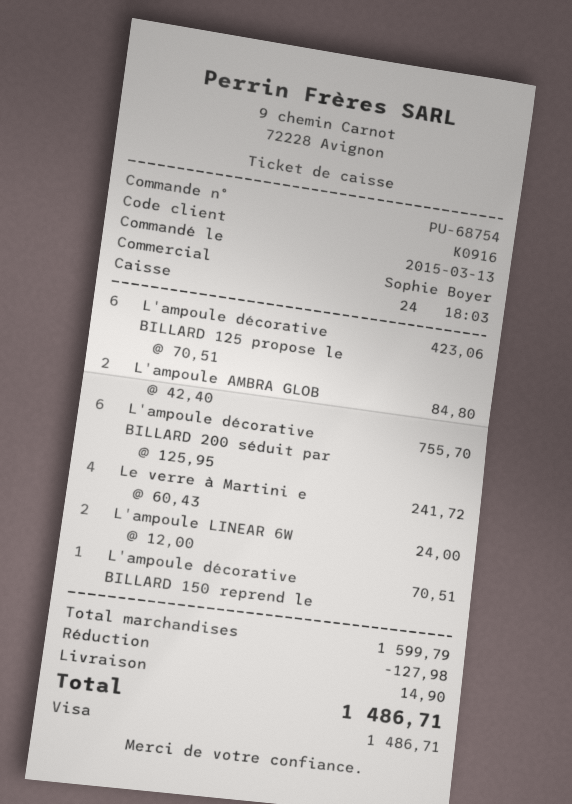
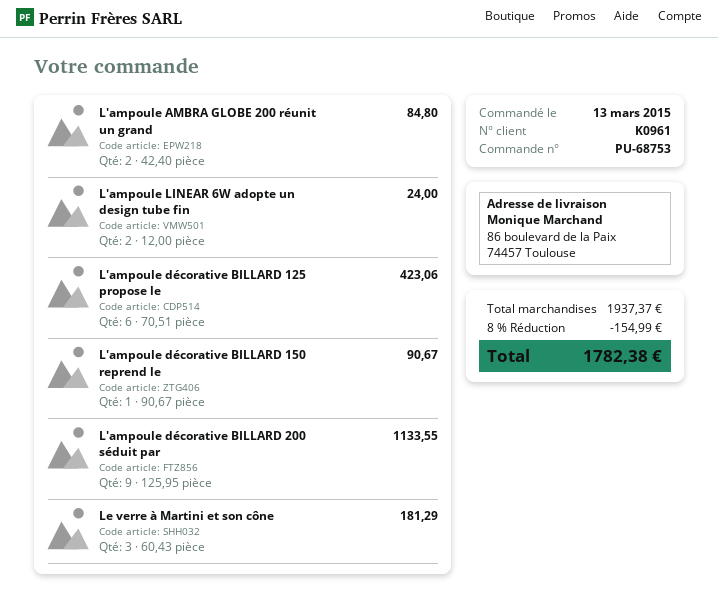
order number: PU-68754 -> PU-68753
customer number: K0916 -> K0961
L'ampoule décorative BILLARD 200 séduit par: 6 x 125.95 = 755.70 -> 9 x 125.95 = 1133.55
Le verre à Martini e: 4 x 60.43 = 241.72 -> 3 x 60.43 = 181.29
L'ampoule décorative BILLARD 150 reprend le: 1 x 70.51 = 70.51 -> 1 x 90.67 = 90.67
subtotal: 1599.79 -> 1937.37
discount: 127.98 -> 154.99
shipping: 14.90 -> none
total: 1486.71 -> 1782.38

